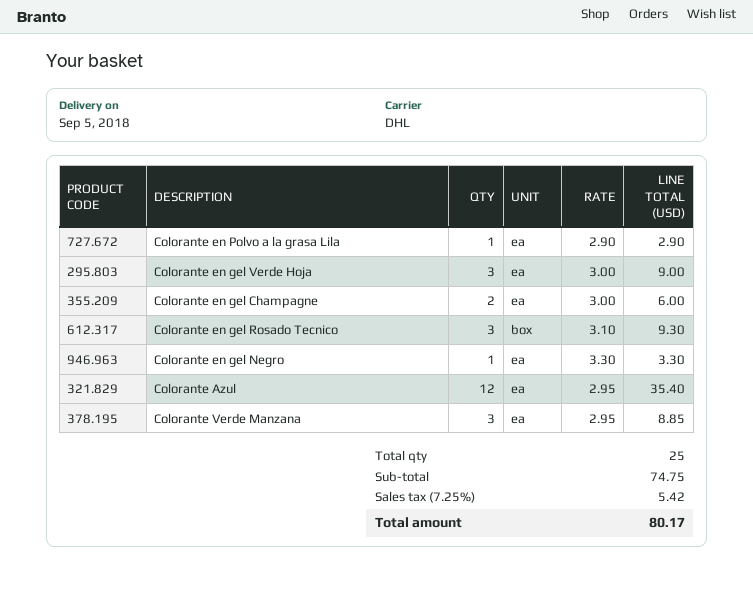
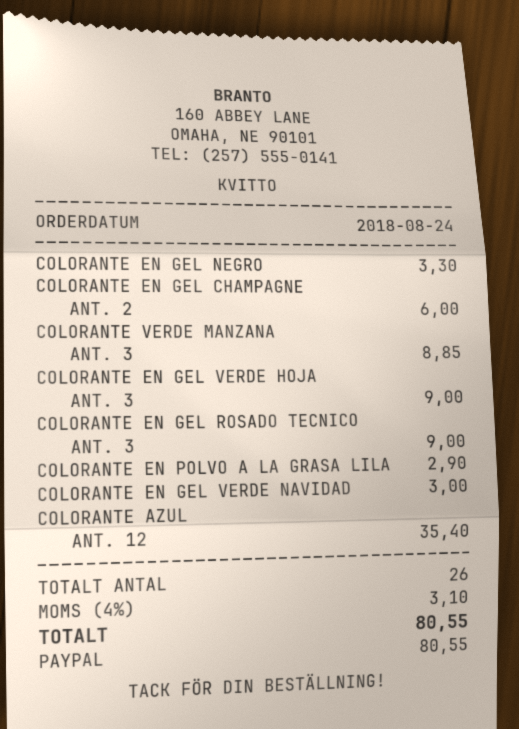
Colorante en gel Rosado Tecnico: 3 for 9.30 -> 3 for 9.00
COLORANTE EN GEL VERDE NAVIDAD: none -> 1 for 3.00
total quantity: 25 -> 26
tax: 7.25% = 5.42 -> 4% = 3.10
total: 80.17 -> 80.55

